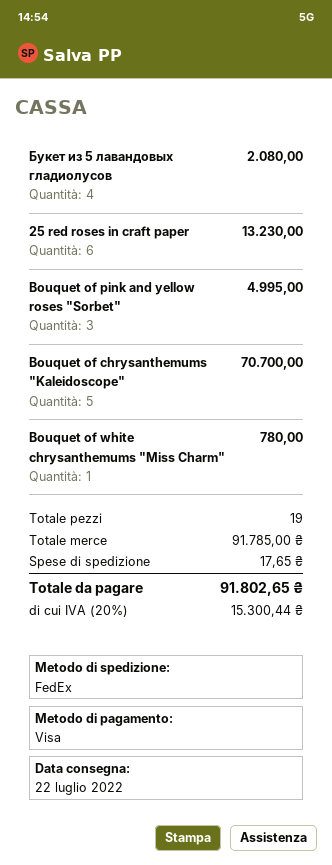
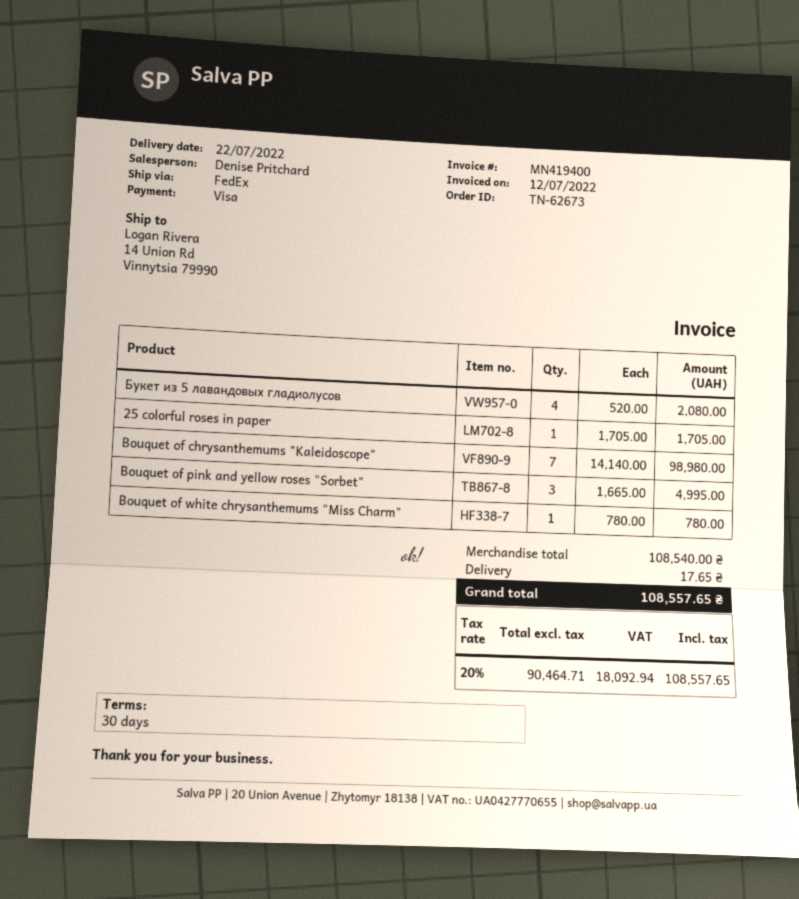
25 red roses in craft paper: 6 for 13230.00 -> none
Bouquet of chrysanthemums "Kaleidoscope": 5 for 70700.00 -> 7 for 98980.00
25 colorful roses in paper: none -> 1 for 1705.00
subtotal: 91785.00 -> 108540.00
tax: 20% = 15300.44 -> 20% = 18092.94
total: 91802.65 -> 108557.65

